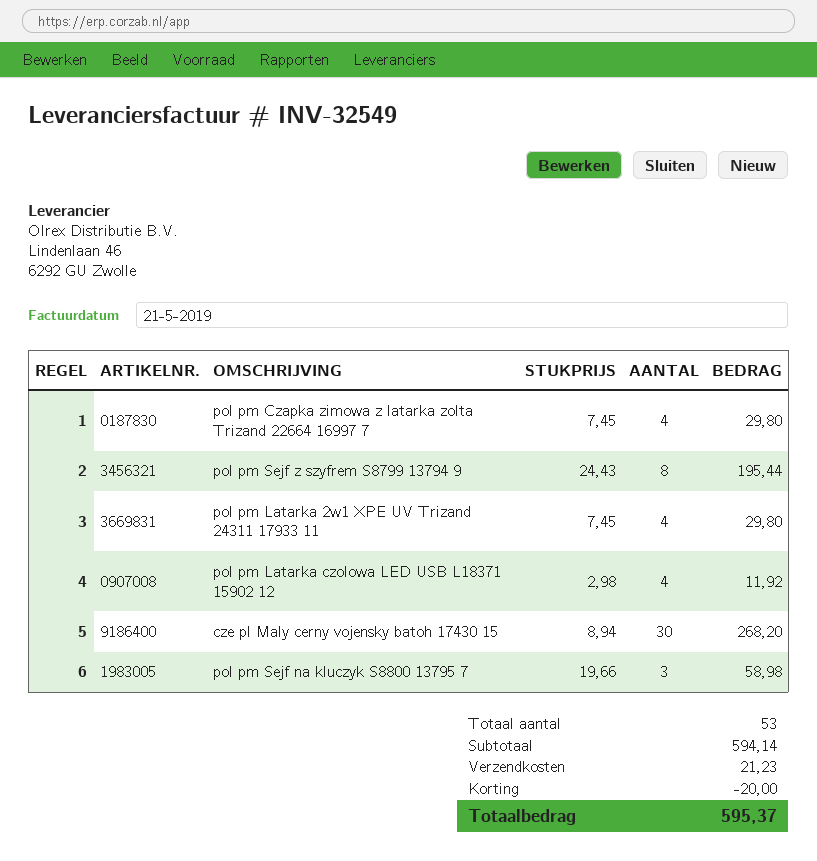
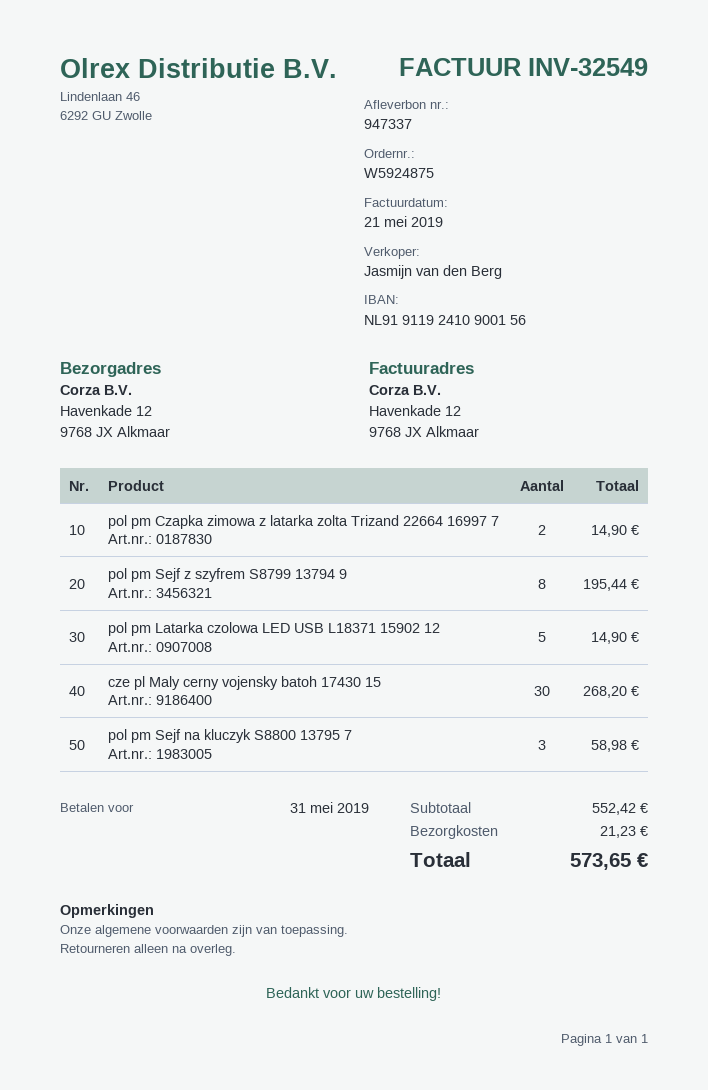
pol pm Czapka zimowa z latarka zolta Trizand 22664 16997 7: 4 for 29.80 -> 2 for 14.90
pol pm Latarka 2w1 XPE UV Trizand 24311 17933 11: 4 for 29.80 -> none
pol pm Latarka czolowa LED USB L18371 15902 12: 4 for 11.92 -> 5 for 14.90
subtotal: 594.14 -> 552.42
discount: 20.00 -> none
total: 595.37 -> 573.65

